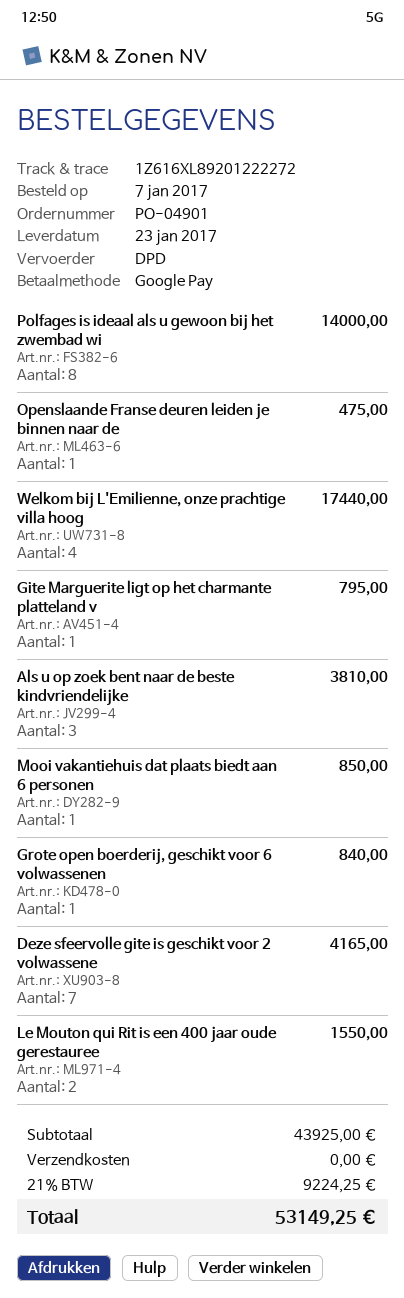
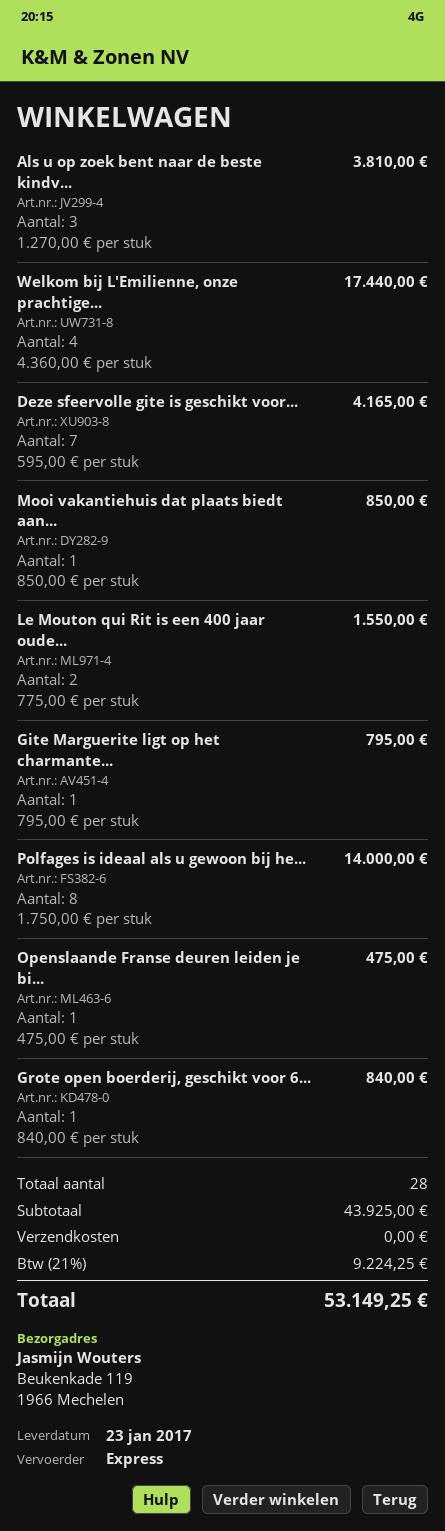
shipping method: DPD -> express

